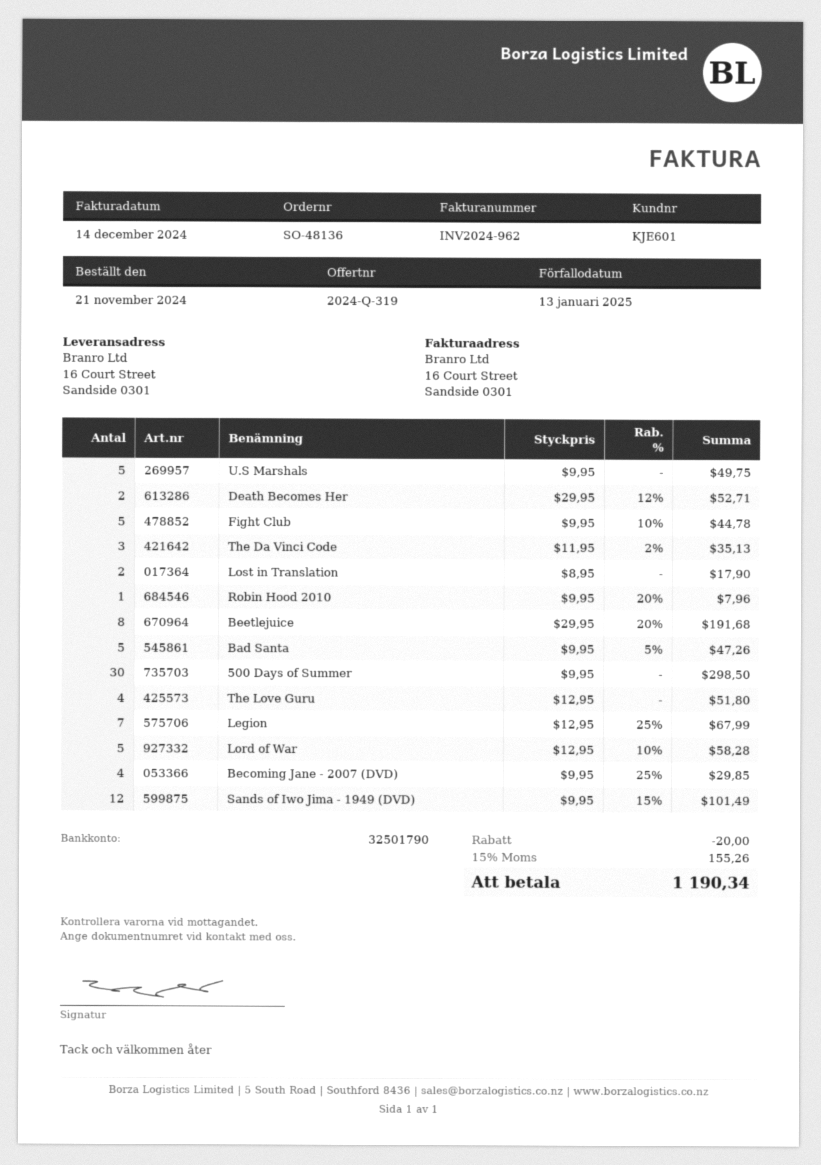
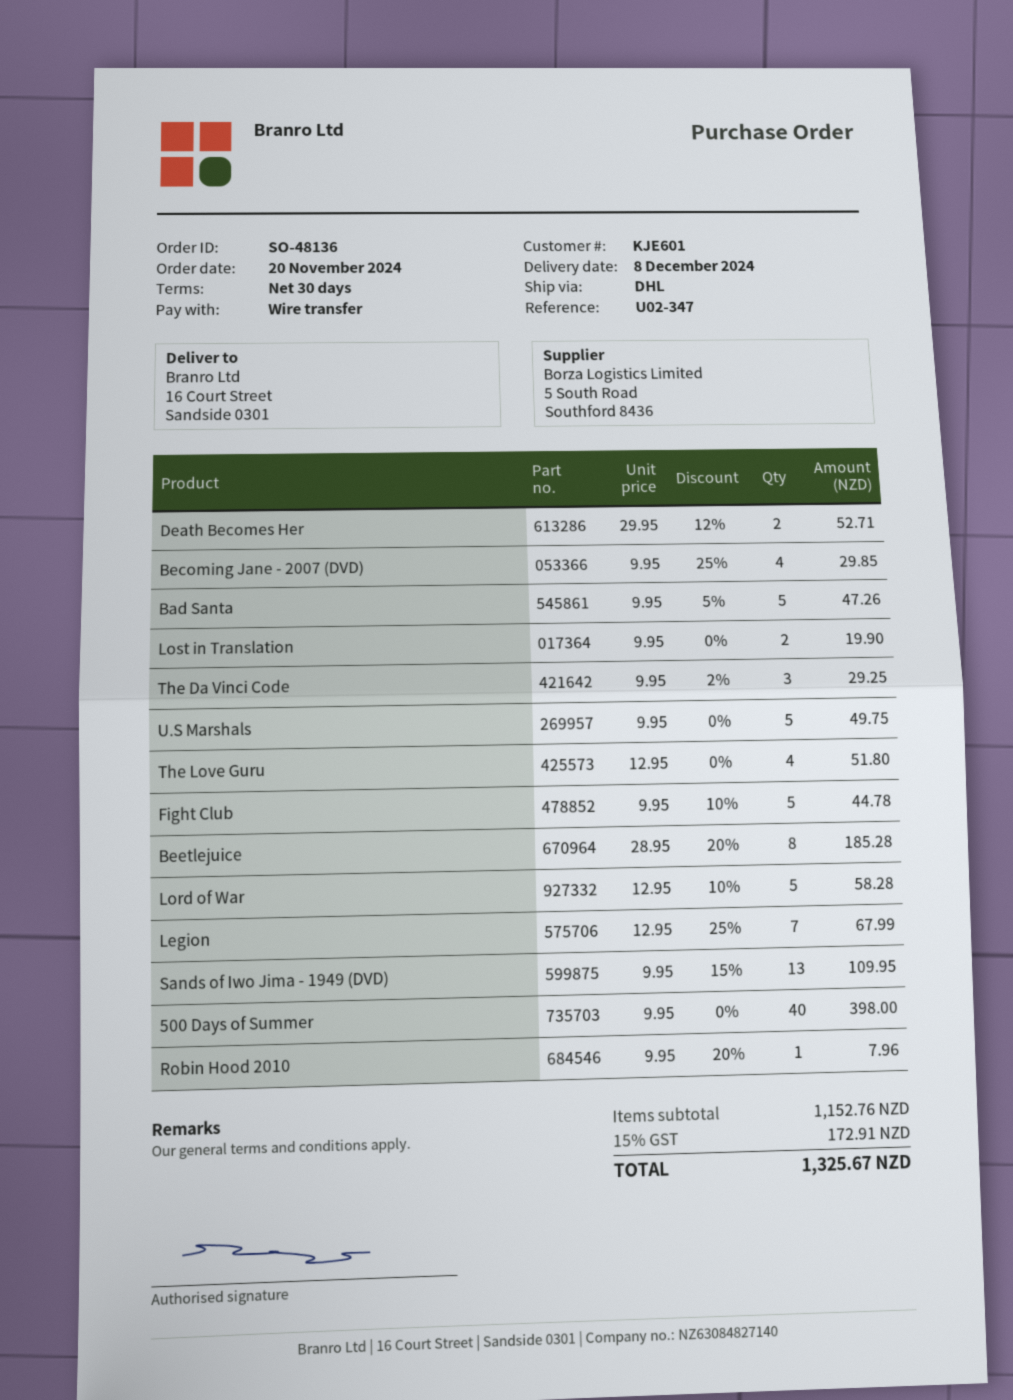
order date: 2024-11-21 -> 2024-11-20
The Da Vinci Code: 3 x 11.95 - 2% = 35.13 -> 3 x 9.95 - 2% = 29.25
Lost in Translation: 2 x 8.95 = 17.90 -> 2 x 9.95 = 19.90
Beetlejuice: 8 x 29.95 - 20% = 191.68 -> 8 x 28.95 - 20% = 185.28
500 Days of Summer: 30 x 9.95 = 298.50 -> 40 x 9.95 = 398.00
Sands of Iwo Jima - 1949 (DVD): 12 x 9.95 - 15% = 101.49 -> 13 x 9.95 - 15% = 109.95
discount: 20.00 -> none
tax: 15% = 155.26 -> 15% = 172.91
total: 1190.34 -> 1325.67

